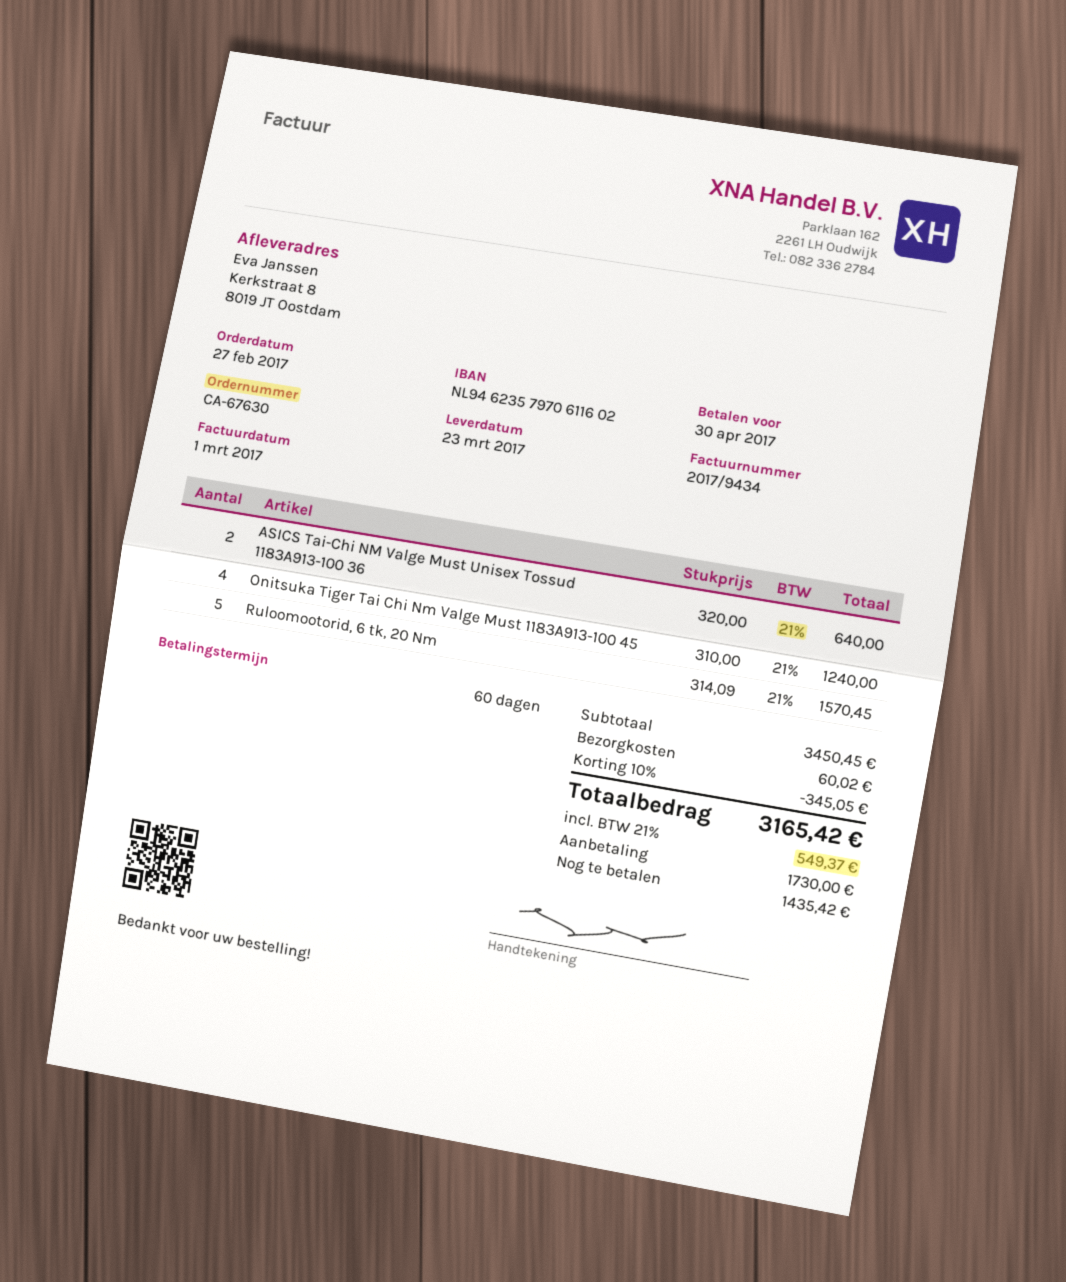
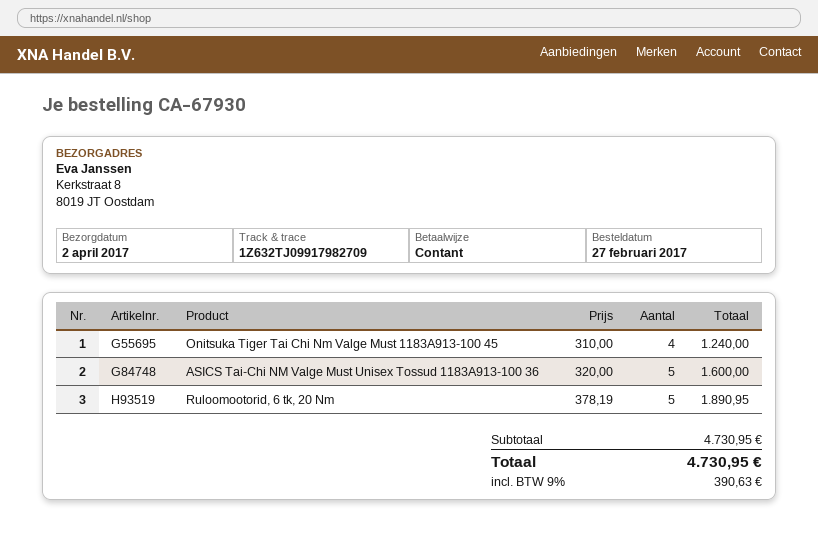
order number: CA-67630 -> CA-67930
delivery date: 2017-03-23 -> 2017-04-02
ASICS Tai-Chi NM Valge Must Unisex Tossud 1183A913-100 36: 2 x 320.00 = 640.00 -> 5 x 320.00 = 1600.00
Ruloomootorid, 6 tk, 20 Nm: 5 x 314.09 = 1570.45 -> 5 x 378.19 = 1890.95
subtotal: 3450.45 -> 4730.95
discount: 10% = 345.05 -> none
shipping: 60.02 -> none
tax: 21% = 549.37 -> 9% = 390.63
total: 3165.42 -> 4730.95

